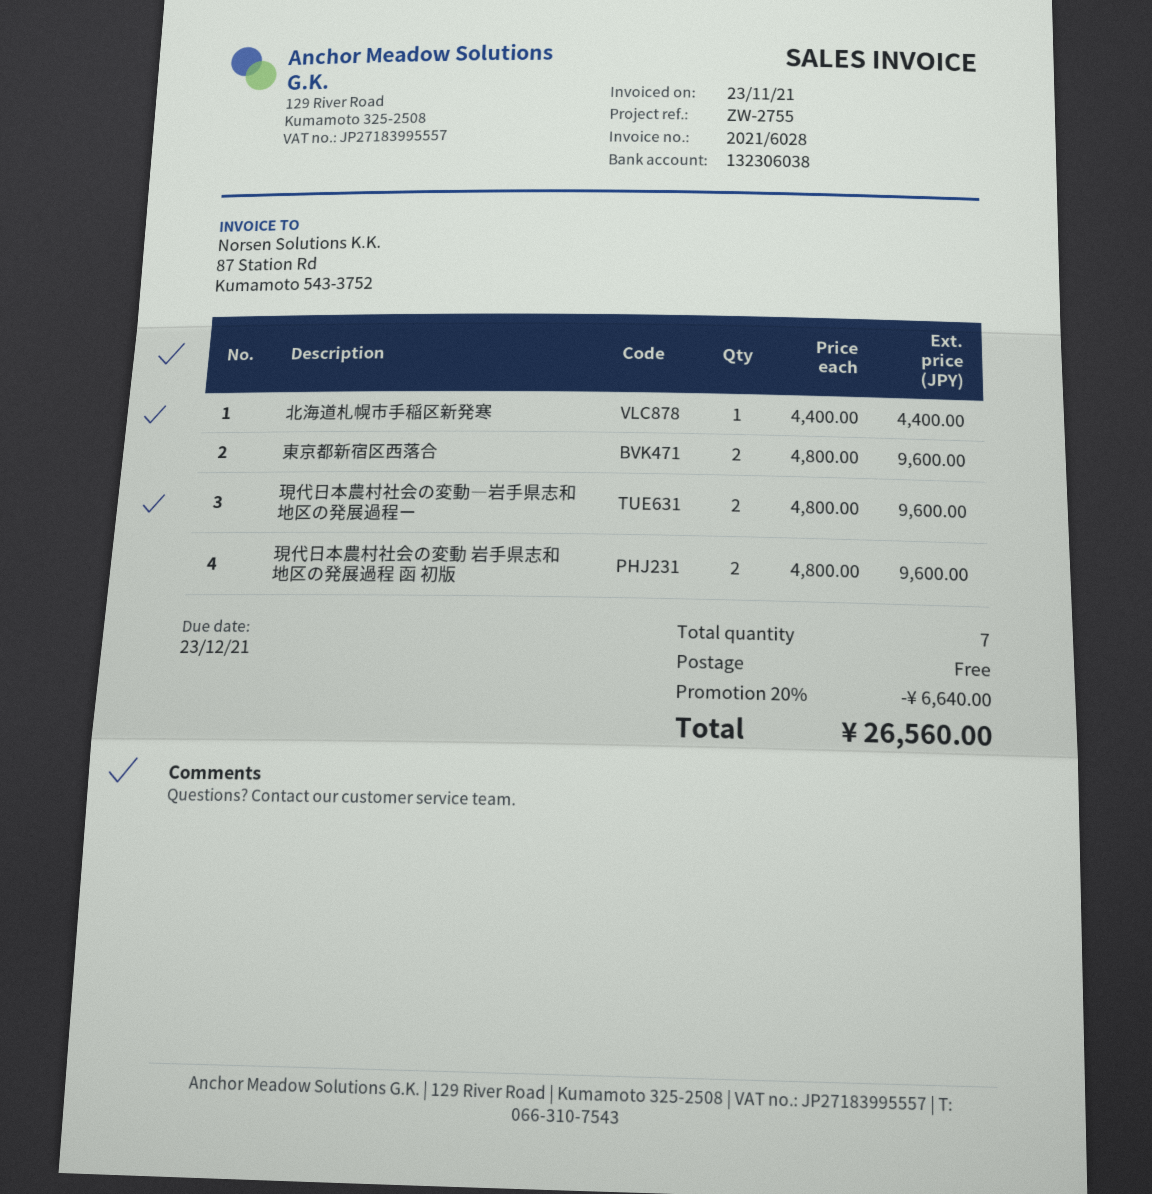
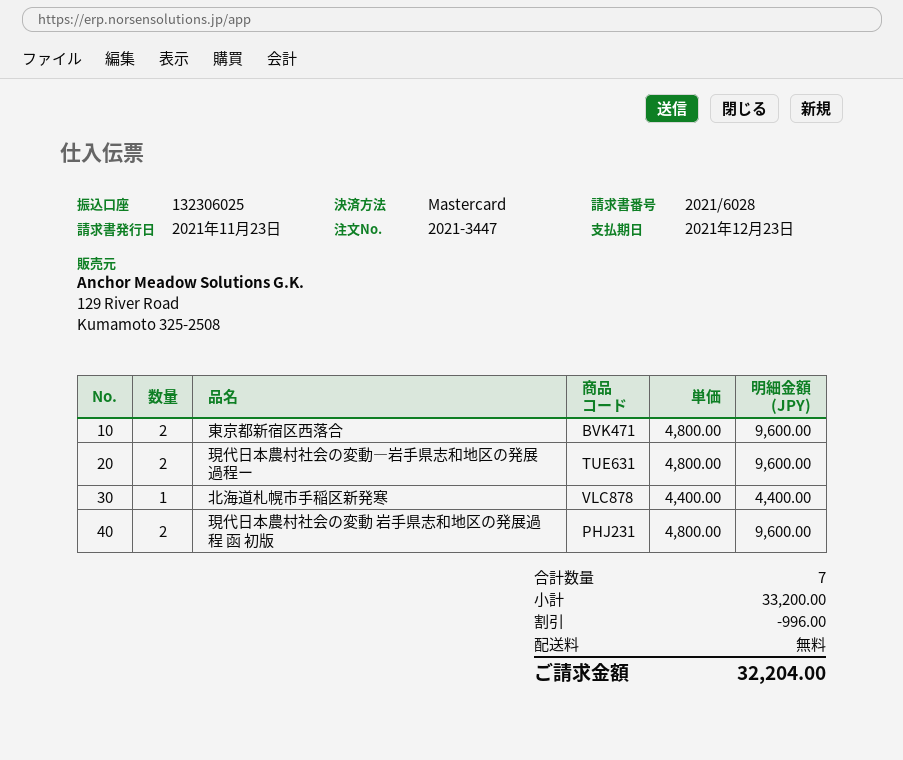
bank account: 132306038 -> 132306025
discount: 6640.00 -> 996.00
total: 26560.00 -> 32204.00

